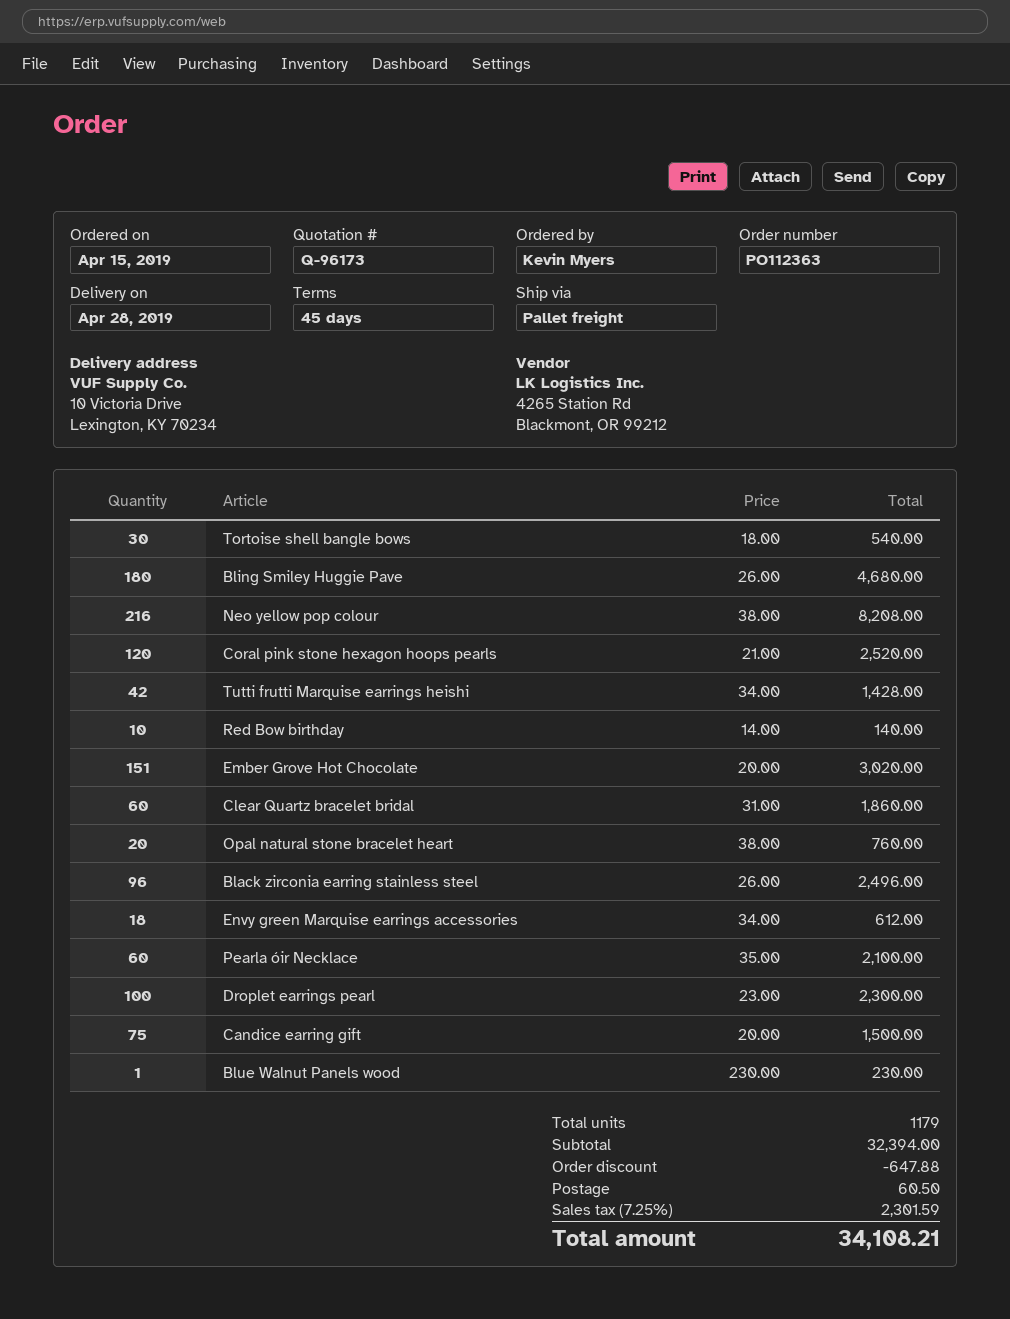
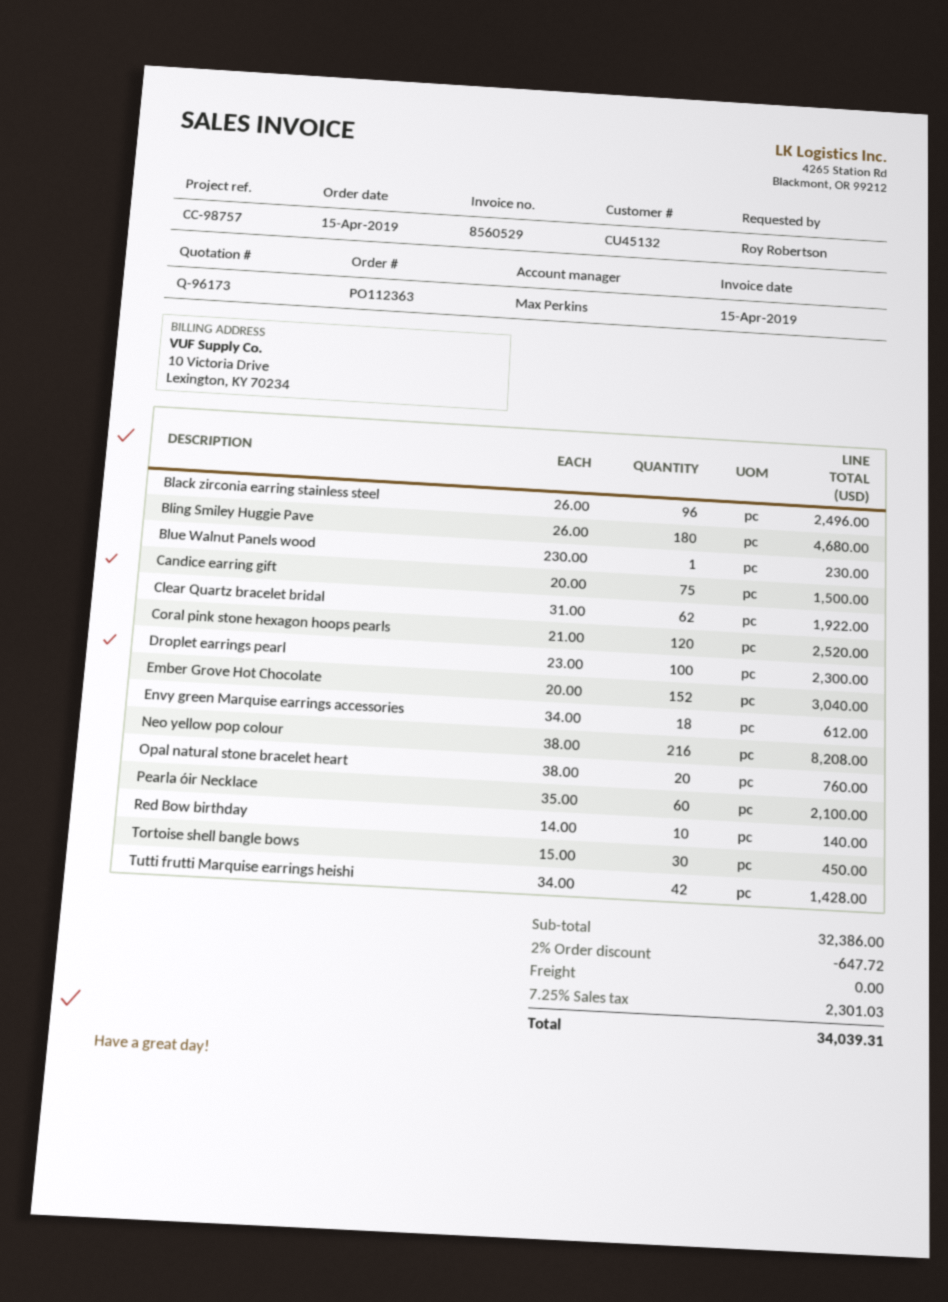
ordered by: Kevin Myers -> Roy Robertson
Tortoise shell bangle bows: 30 x 18.00 = 540.00 -> 30 x 15.00 = 450.00
Ember Grove Hot Chocolate: 151 x 20.00 = 3020.00 -> 152 x 20.00 = 3040.00
Clear Quartz bracelet bridal: 60 x 31.00 = 1860.00 -> 62 x 31.00 = 1922.00
subtotal: 32394.00 -> 32386.00
discount: 647.88 -> 647.72
shipping: 60.50 -> 0.00
tax: 7.25% = 2301.59 -> 7.25% = 2301.03
total: 34108.21 -> 34039.31

